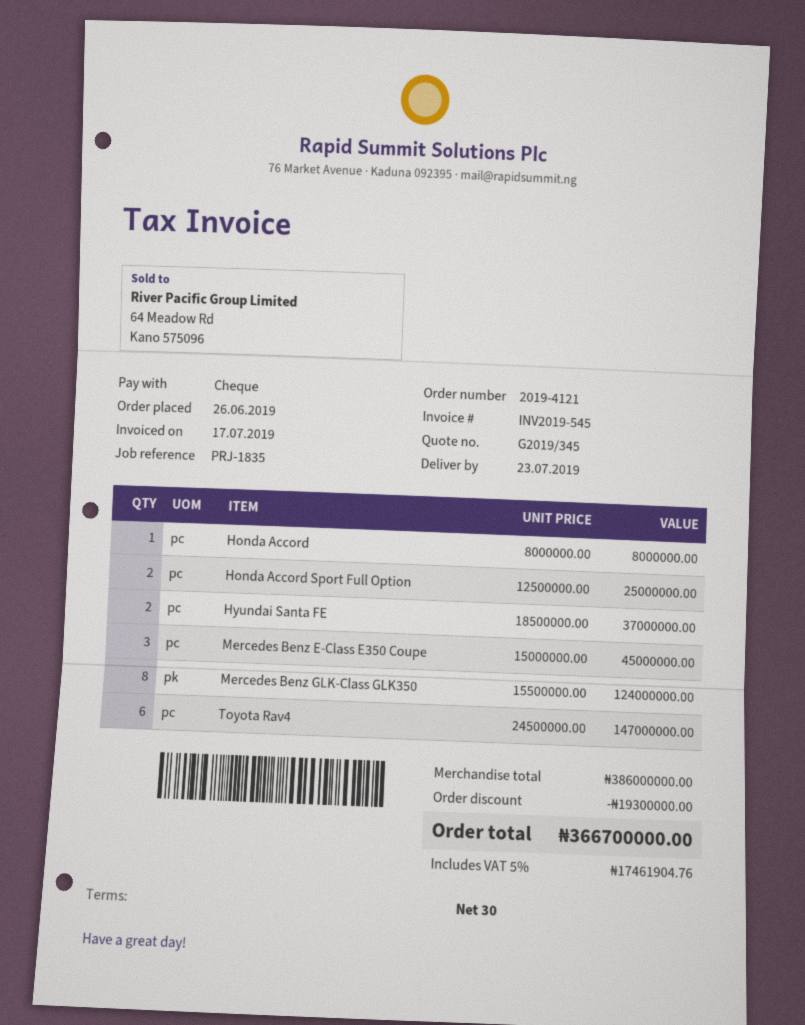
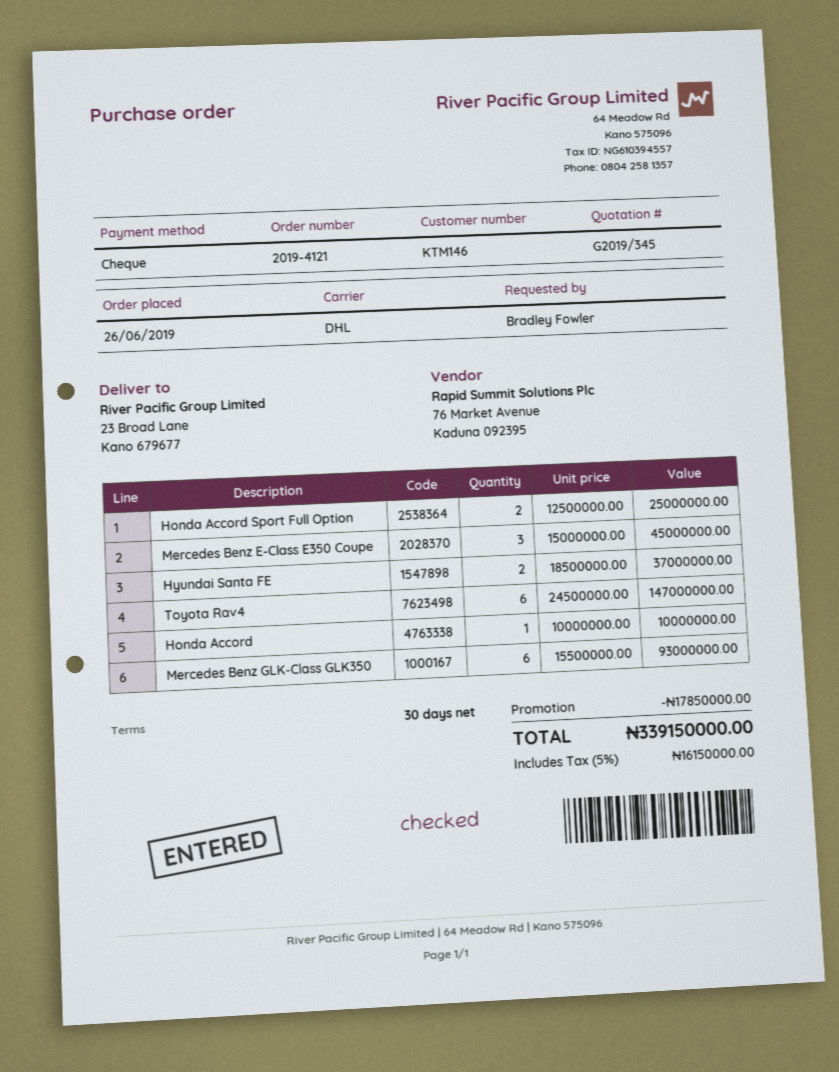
Honda Accord: 1 x 8000000.00 = 8000000.00 -> 1 x 10000000.00 = 10000000.00
Mercedes Benz GLK-Class GLK350: 8 x 15500000.00 = 124000000.00 -> 6 x 15500000.00 = 93000000.00
discount: 19300000.00 -> 17850000.00
tax: 5% = 17461904.76 -> 5% = 16150000.00
total: 366700000.00 -> 339150000.00

